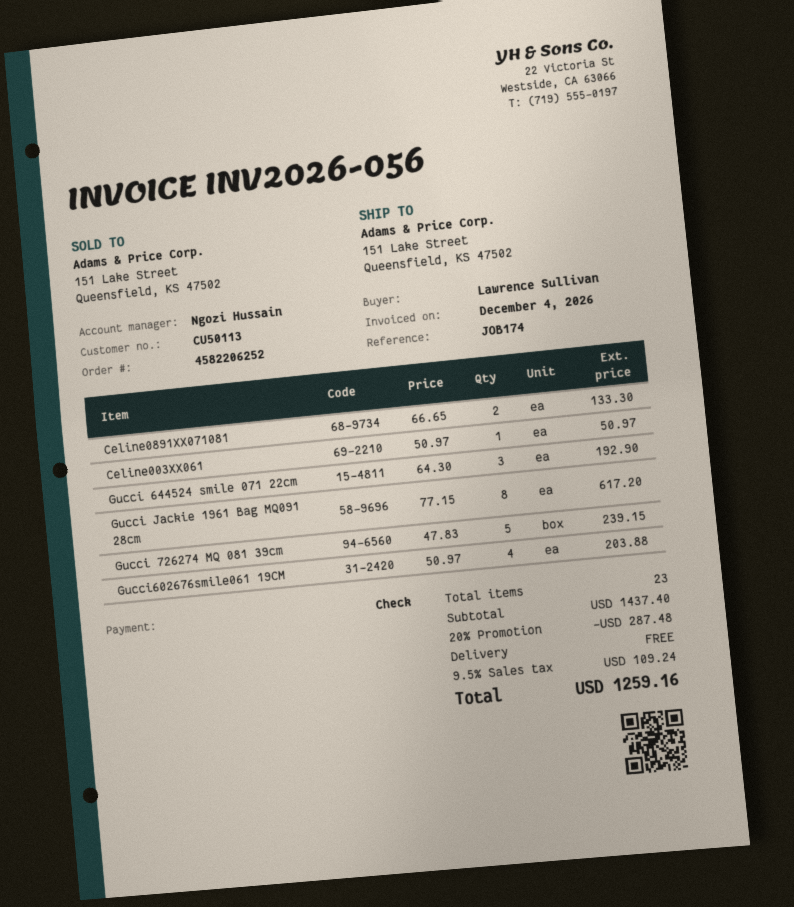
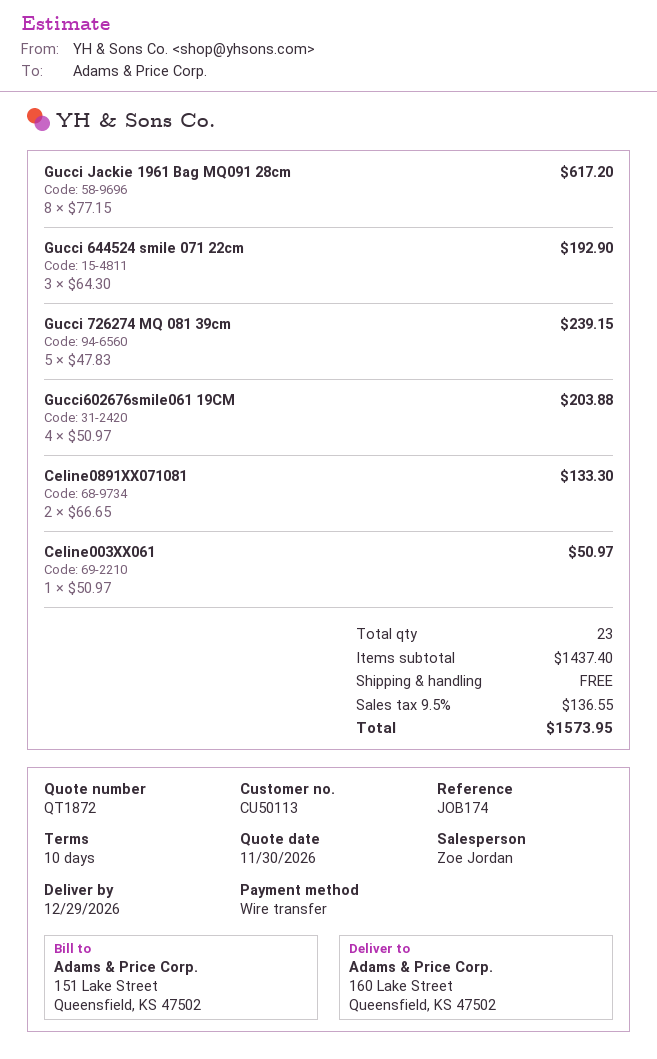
sales rep: Ngozi Hussain -> Zoe Jordan
payment method: cheque -> bank transfer
ship to: 151 Lake Street, Queensfield, KS 47502 -> 160 Lake Street, Queensfield, KS 47502
discount: 20% = 287.48 -> none
tax: 9.5% = 109.24 -> 9.5% = 136.55
total: 1259.16 -> 1573.95

